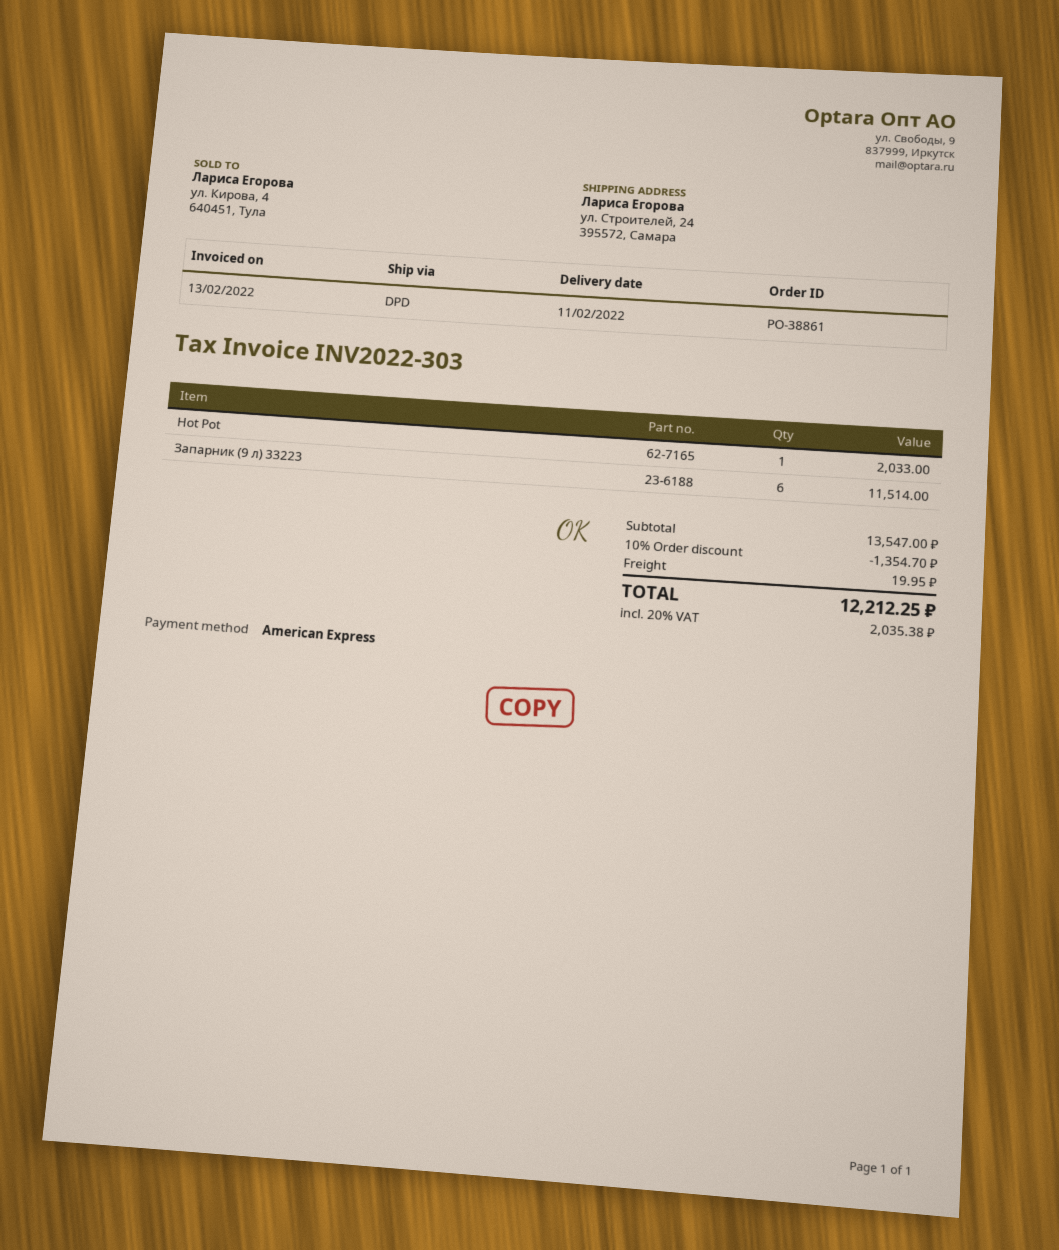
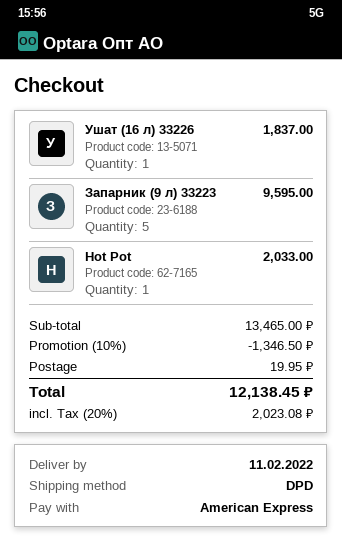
Запарник (9 л) 33223: 6 for 11514.00 -> 5 for 9595.00
Ушат (16 л) 33226: none -> 1 for 1837.00
subtotal: 13547.00 -> 13465.00
discount: 10% = 1354.70 -> 10% = 1346.50
tax: 20% = 2035.38 -> 20% = 2023.08
total: 12212.25 -> 12138.45

